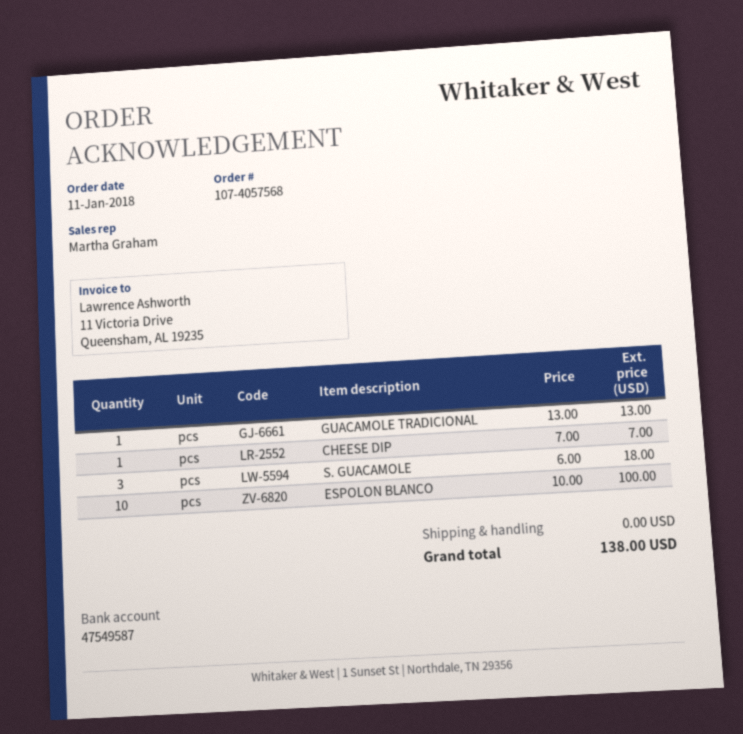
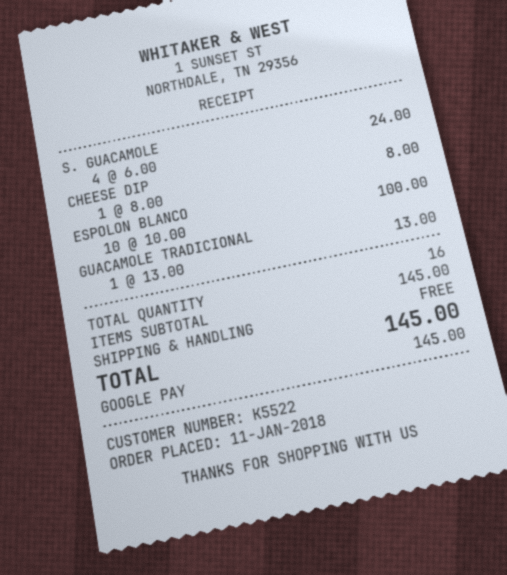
CHEESE DIP: 1 x 7.00 = 7.00 -> 1 x 8.00 = 8.00
S. GUACAMOLE: 3 x 6.00 = 18.00 -> 4 x 6.00 = 24.00
total: 138.00 -> 145.00

